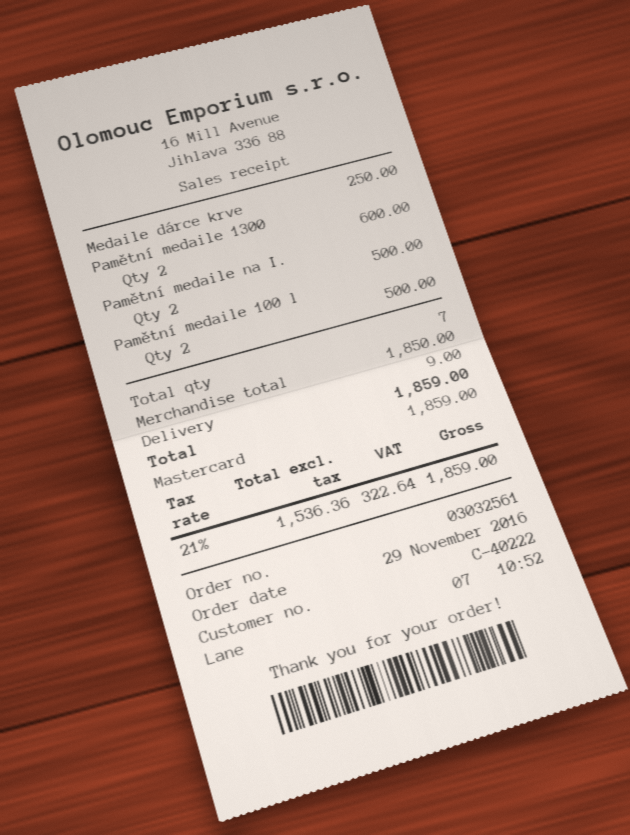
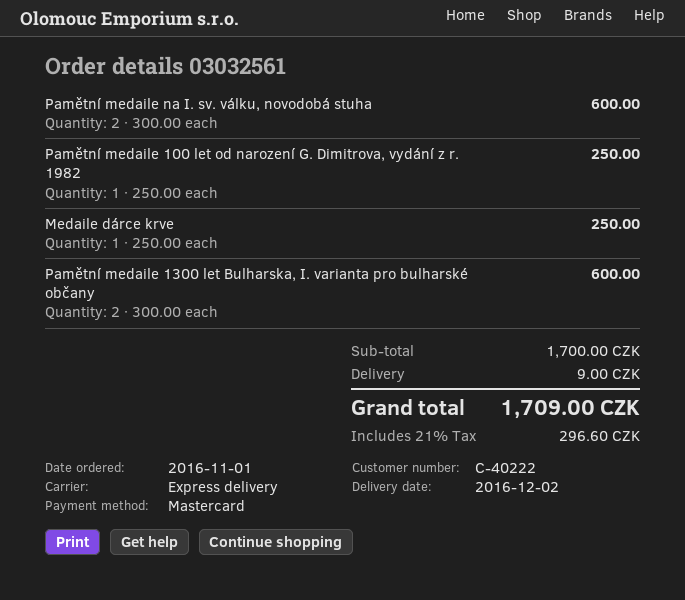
order date: 2016-11-29 -> 2016-11-01
Pamětní medaile na I.: 2 for 500.00 -> 2 for 600.00
Pamětní medaile 100 l: 2 for 500.00 -> 1 for 250.00
subtotal: 1850.00 -> 1700.00
tax: 21% = 322.64 -> 21% = 296.60
total: 1859.00 -> 1709.00

